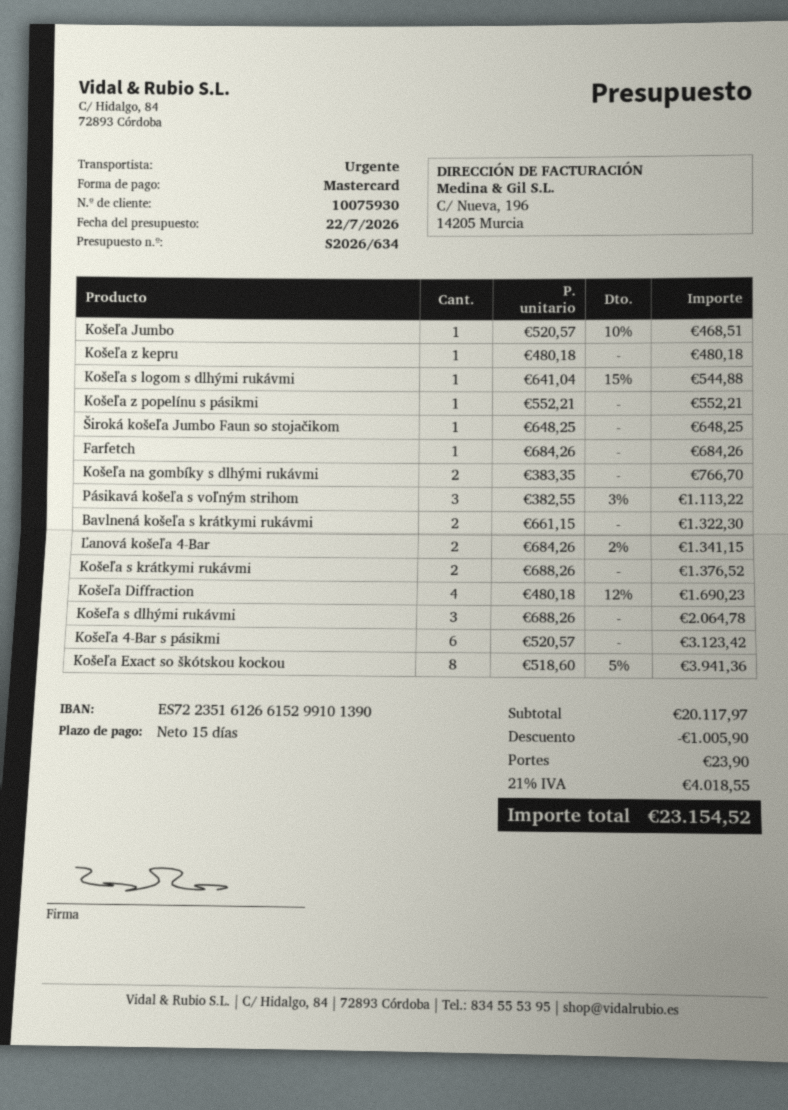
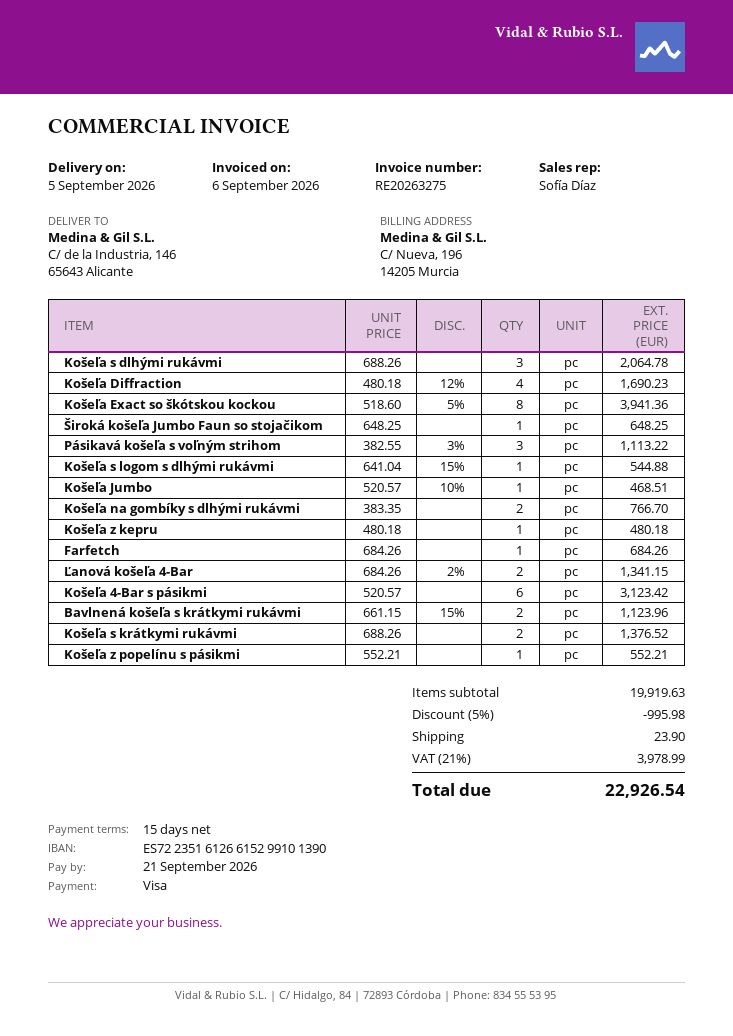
payment method: Mastercard -> Visa
Bavlnená košeľa s krátkymi rukávmi: 2 x 661.15 = 1322.30 -> 2 x 661.15 - 15% = 1123.96
subtotal: 20117.97 -> 19919.63
discount: 1005.90 -> 995.98
tax: 21% = 4018.55 -> 21% = 3978.99
total: 23154.52 -> 22926.54

